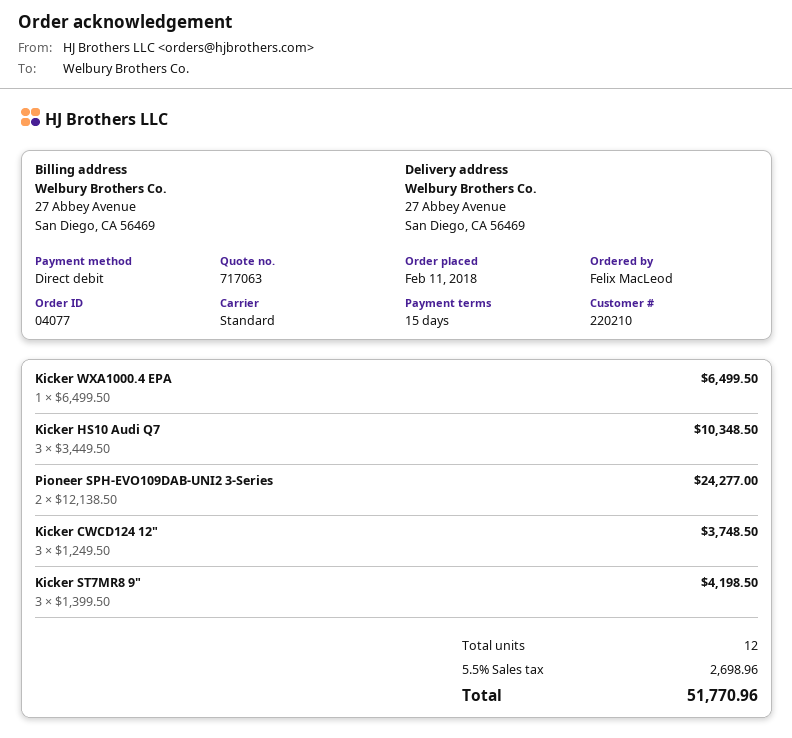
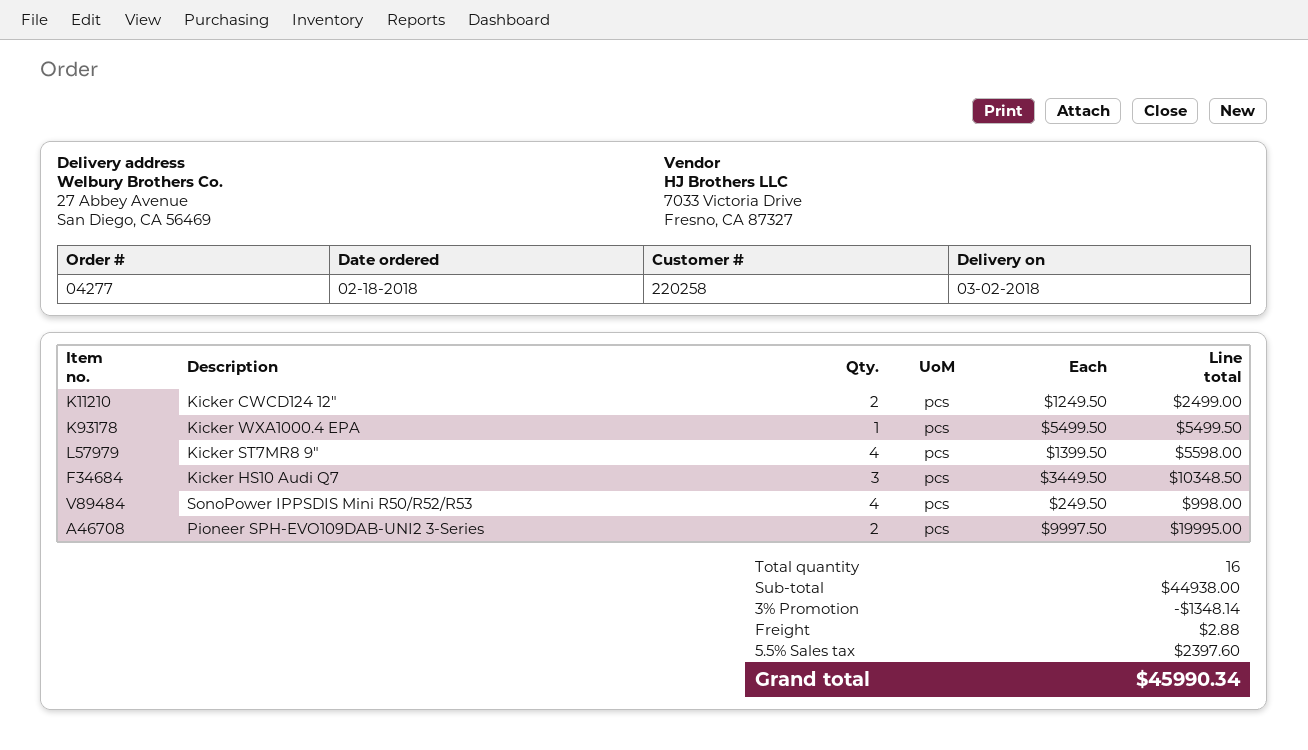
order number: 04077 -> 04277
order date: 2018-02-11 -> 2018-02-18
customer number: 220210 -> 220258
Kicker WXA1000.4 EPA: 1 x 6499.50 = 6499.50 -> 1 x 5499.50 = 5499.50
Pioneer SPH-EVO109DAB-UNI2 3-Series: 2 x 12138.50 = 24277.00 -> 2 x 9997.50 = 19995.00
Kicker CWCD124 12": 3 x 1249.50 = 3748.50 -> 2 x 1249.50 = 2499.00
Kicker ST7MR8 9": 3 x 1399.50 = 4198.50 -> 4 x 1399.50 = 5598.00
SonoPower IPPSDIS Mini R50/R52/R53: none -> 4 x 249.50 = 998.00
total quantity: 12 -> 16
discount: none -> 3% = 1348.14
shipping: none -> 2.88
tax: 5.5% = 2698.96 -> 5.5% = 2397.60
total: 51770.96 -> 45990.34

